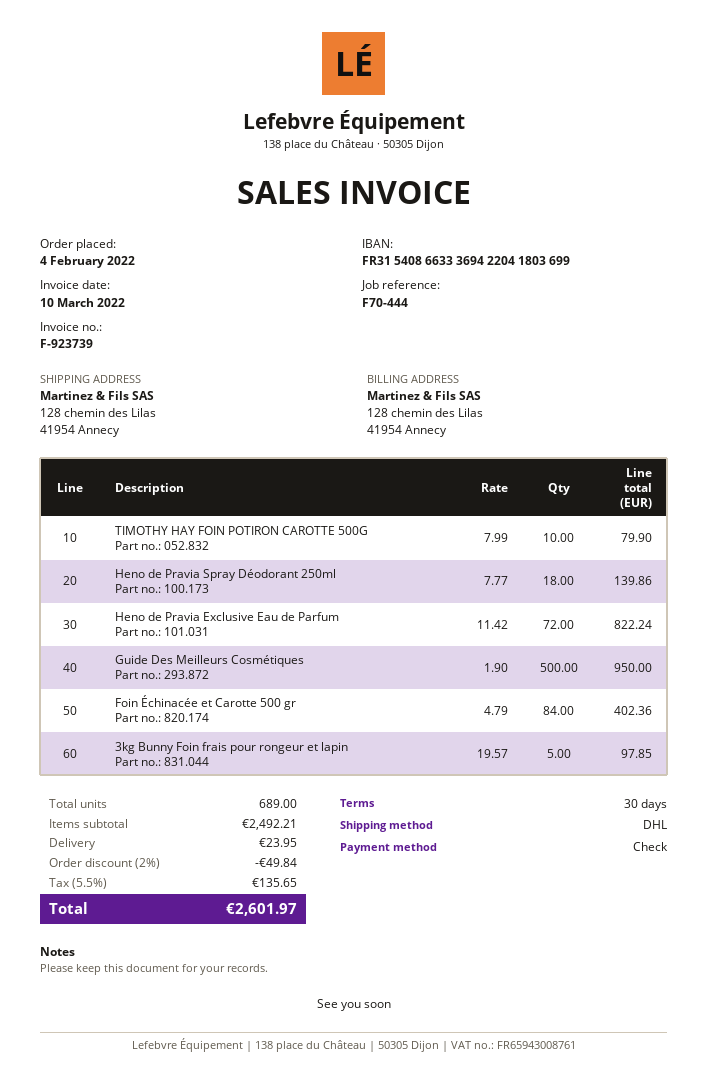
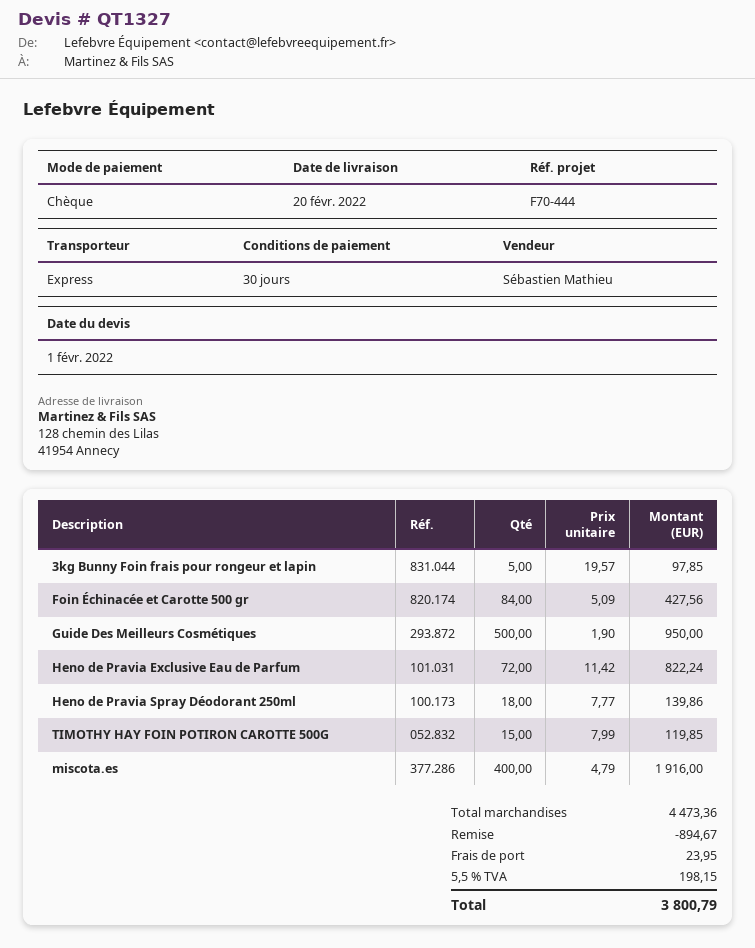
shipping method: DHL -> express
TIMOTHY HAY FOIN POTIRON CAROTTE 500G: 10 x 7.99 = 79.90 -> 15 x 7.99 = 119.85
Foin Échinacée et Carotte 500 gr: 84 x 4.79 = 402.36 -> 84 x 5.09 = 427.56
miscota.es: none -> 400 x 4.79 = 1916.00
subtotal: 2492.21 -> 4473.36
discount: 49.84 -> 894.67
tax: 5.5% = 135.65 -> 5.5% = 198.15
total: 2601.97 -> 3800.79

